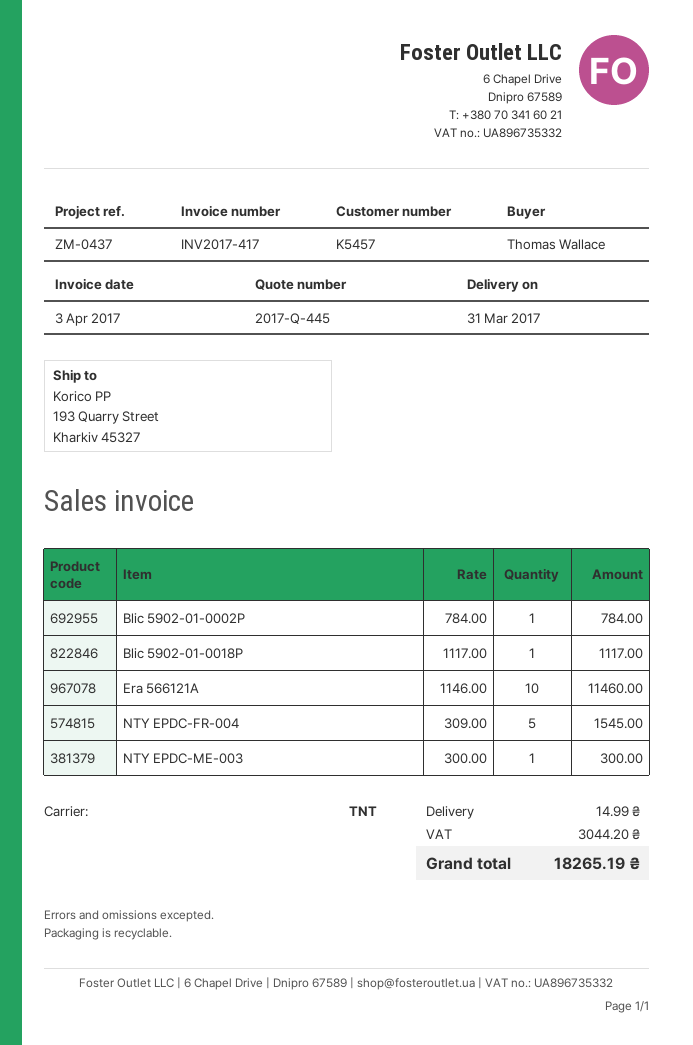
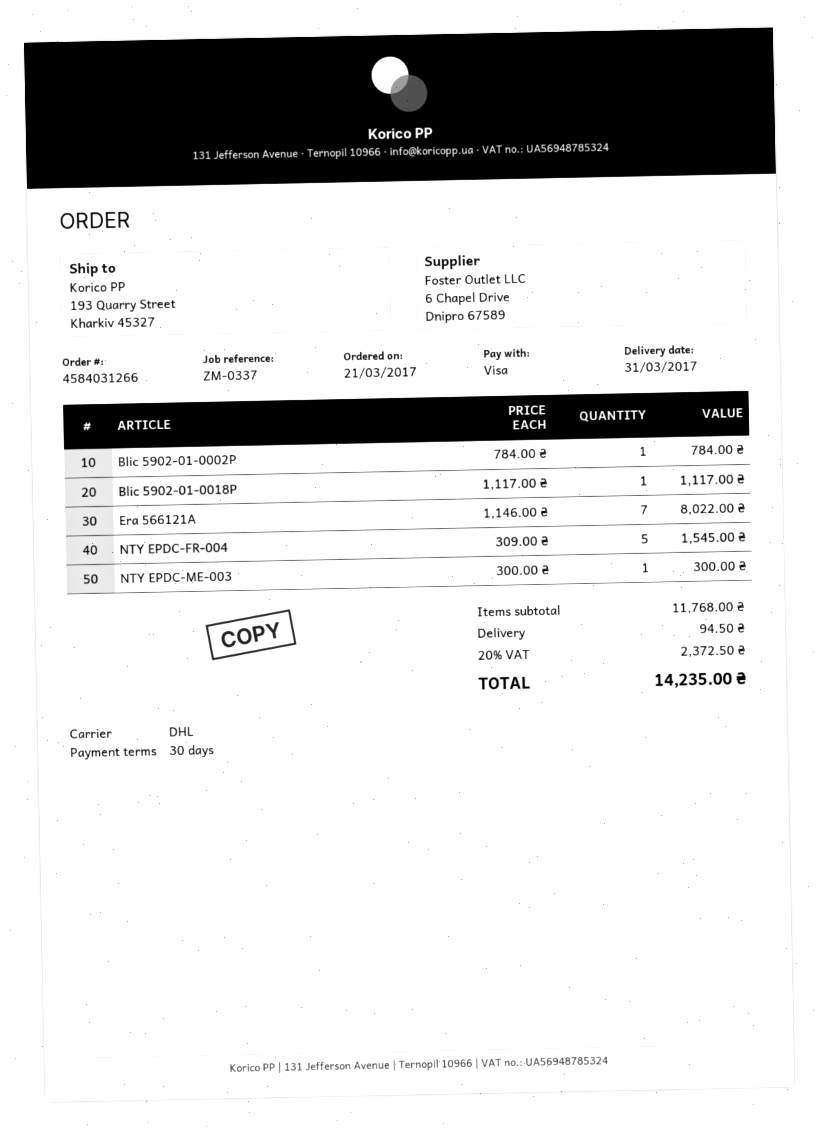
reference: ZM-0437 -> ZM-0337
shipping method: TNT -> DHL
Era 566121A: 10 x 1146.00 = 11460.00 -> 7 x 1146.00 = 8022.00
shipping: 14.99 -> 94.50
tax: 3044.20 -> 2372.50
total: 18265.19 -> 14235.00

